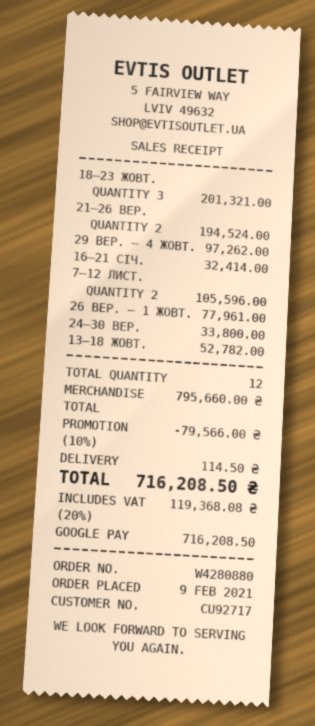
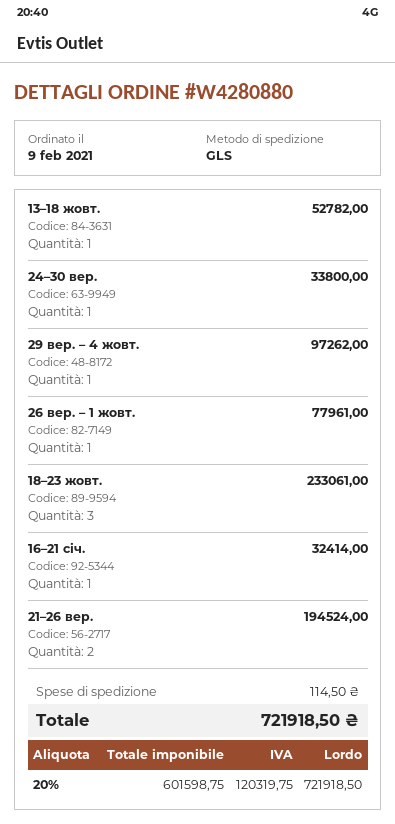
18–23 ЖОВТ.: 3 for 201321.00 -> 3 for 233061.00
7–12 ЛИСТ.: 2 for 105596.00 -> none
discount: 10% = 79566.00 -> none
tax: 20% = 119368.08 -> 20% = 120319.75
total: 716208.50 -> 721918.50

